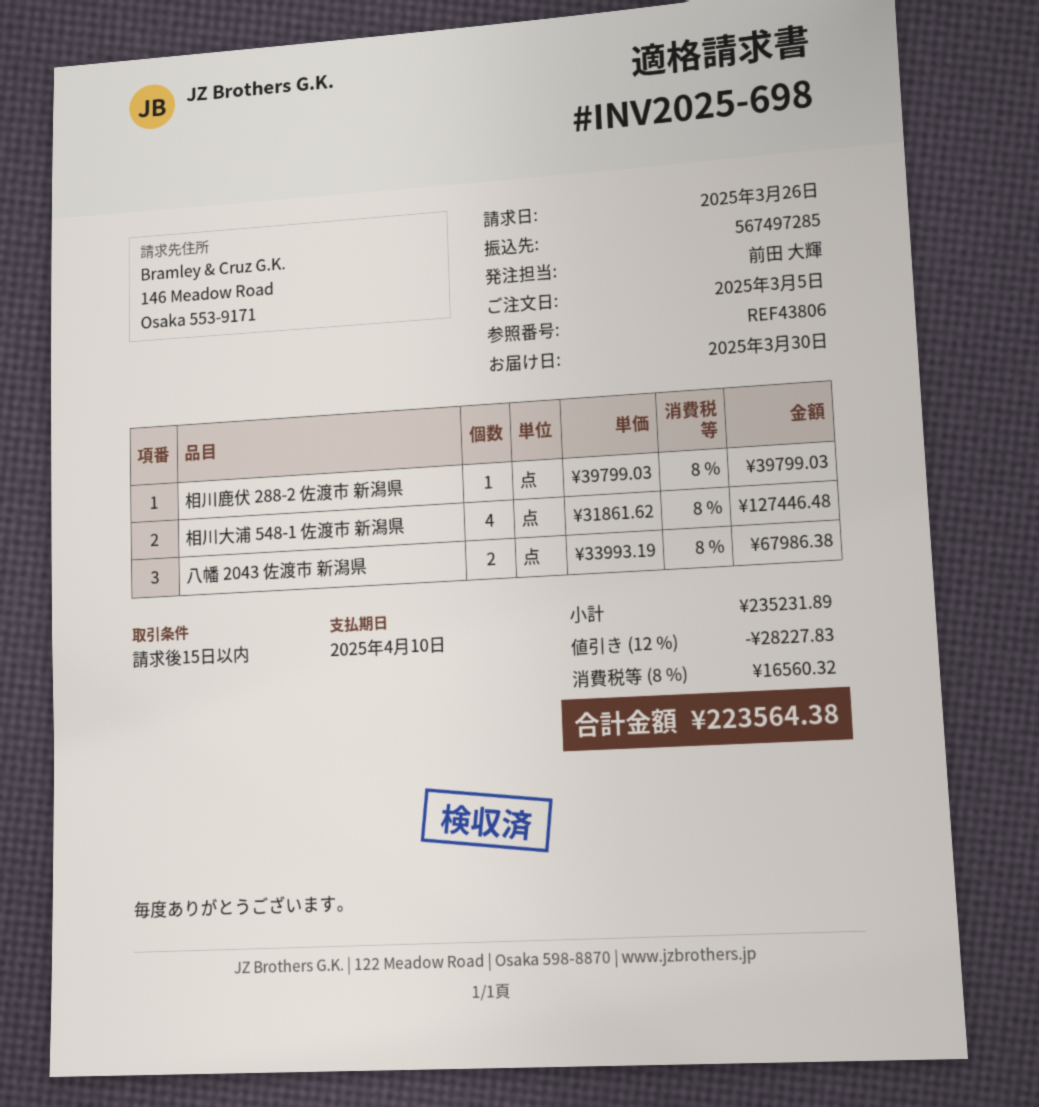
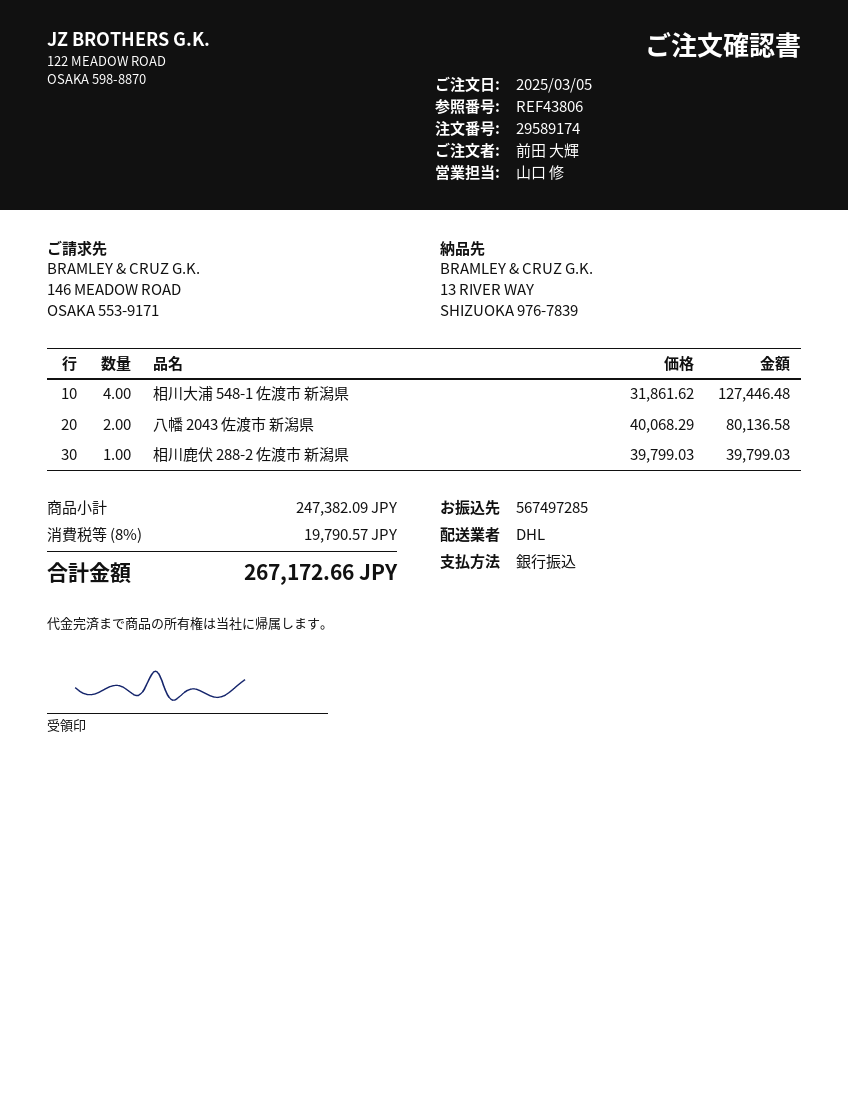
八幡 2043 佐渡市 新潟県: 2 x 33993.19 = 67986.38 -> 2 x 40068.29 = 80136.58
subtotal: 235231.89 -> 247382.09
discount: 12% = 28227.83 -> none
tax: 8% = 16560.32 -> 8% = 19790.57
total: 223564.38 -> 267172.66

